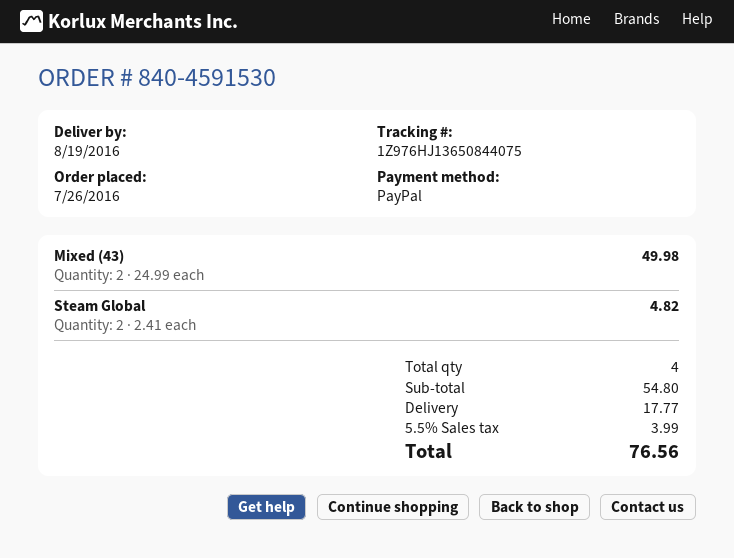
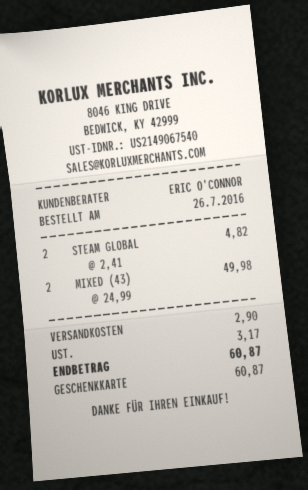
payment method: PayPal -> gift card
shipping: 17.77 -> 2.90
tax: 3.99 -> 3.17
total: 76.56 -> 60.87

